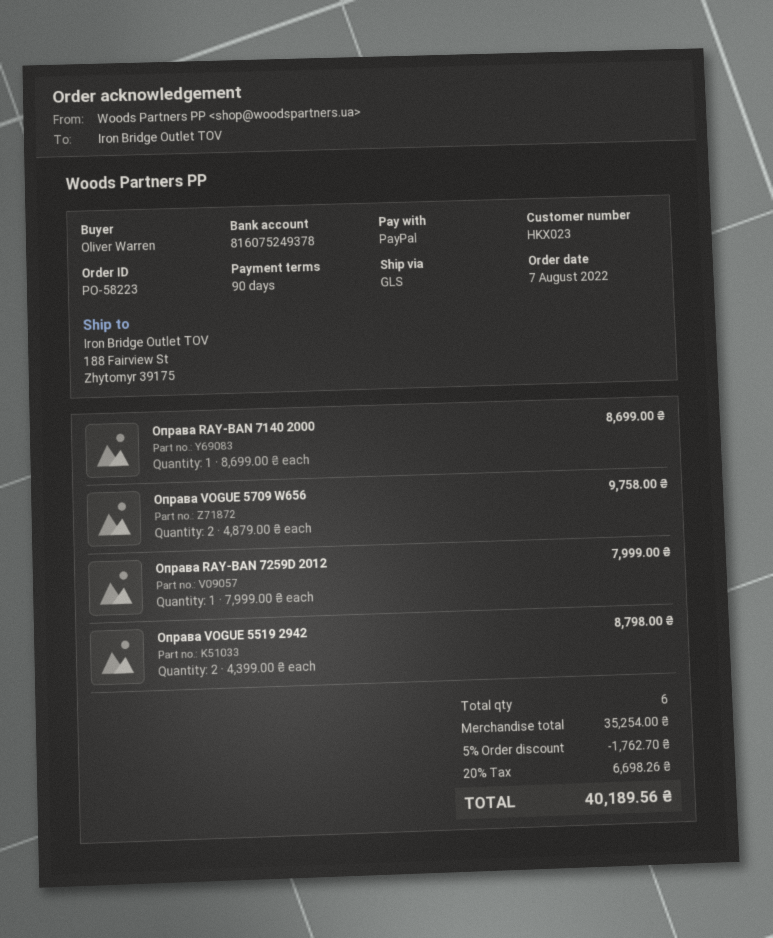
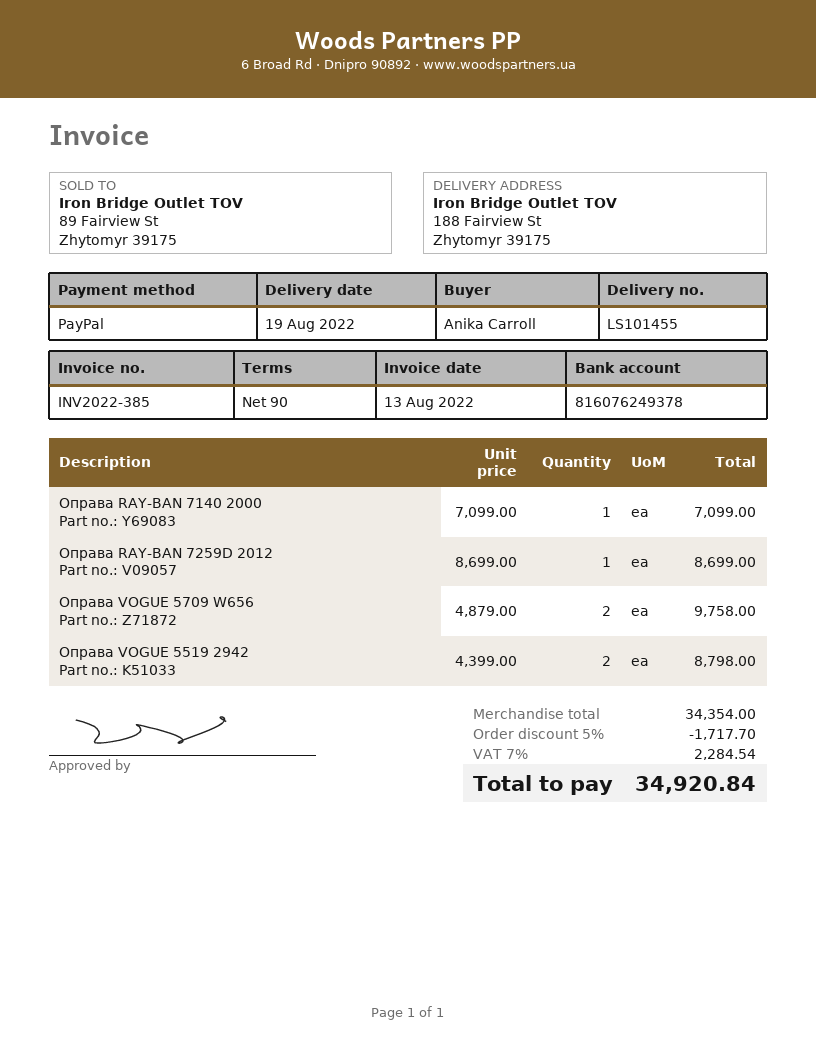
ordered by: Oliver Warren -> Anika Carroll
bank account: 816075249378 -> 816076249378
Оправа RAY-BAN 7140 2000: 1 x 8699.00 = 8699.00 -> 1 x 7099.00 = 7099.00
Оправа RAY-BAN 7259D 2012: 1 x 7999.00 = 7999.00 -> 1 x 8699.00 = 8699.00
subtotal: 35254.00 -> 34354.00
discount: 5% = 1762.70 -> 5% = 1717.70
tax: 20% = 6698.26 -> 7% = 2284.54
total: 40189.56 -> 34920.84

